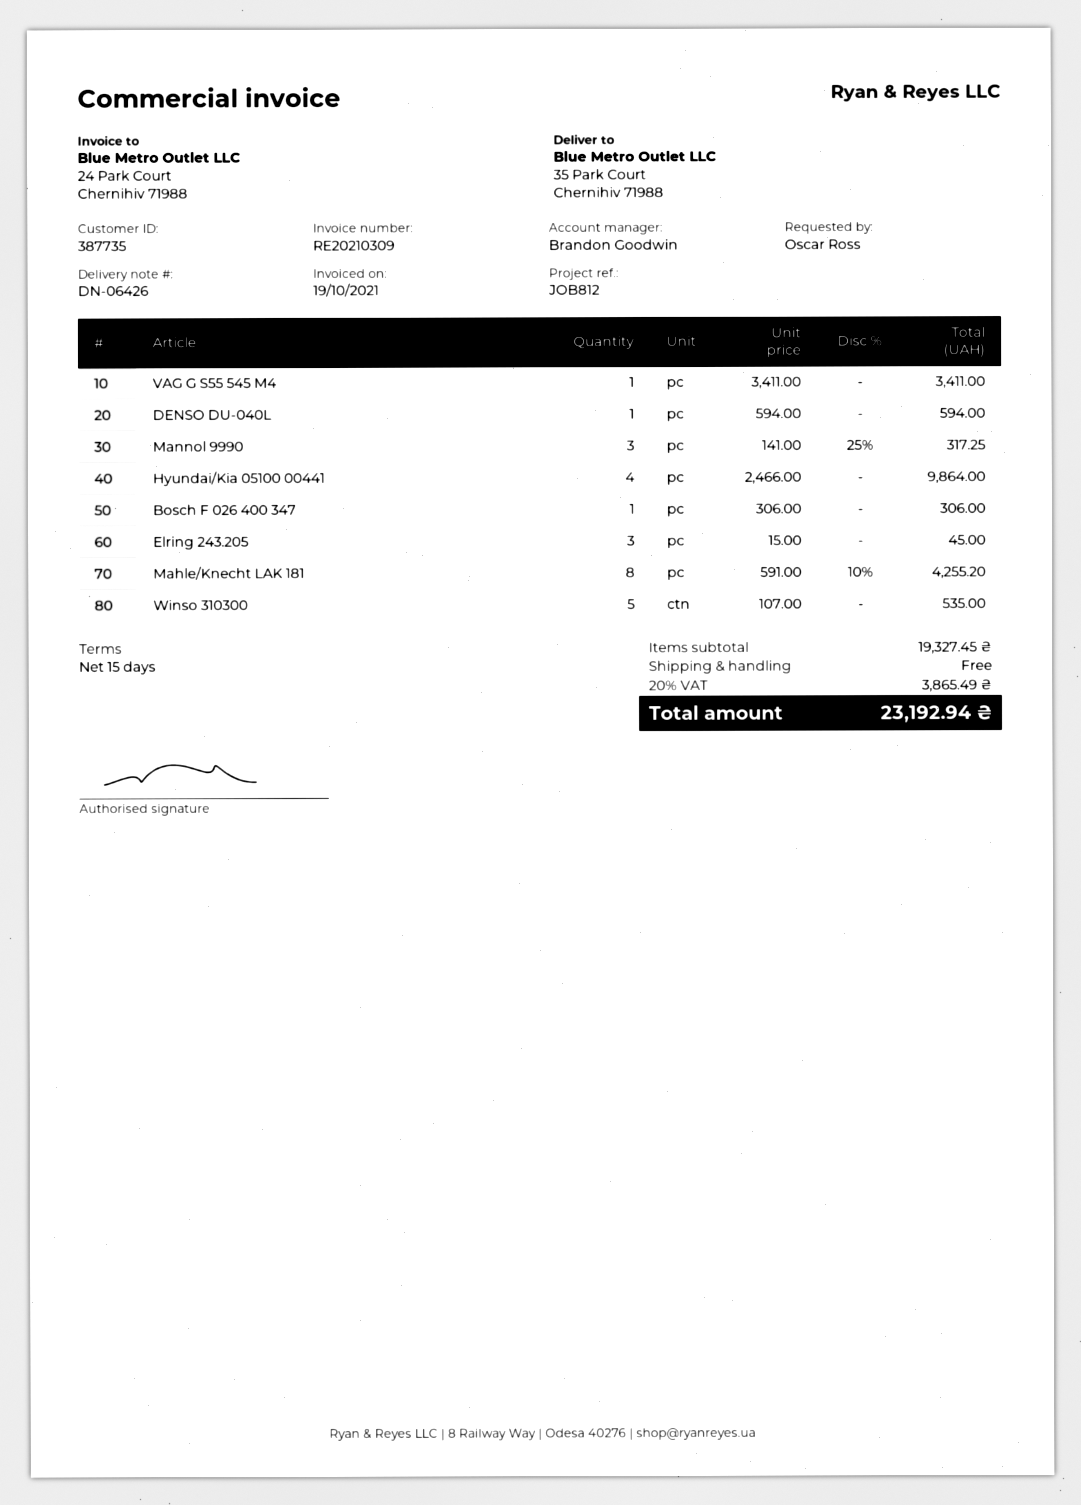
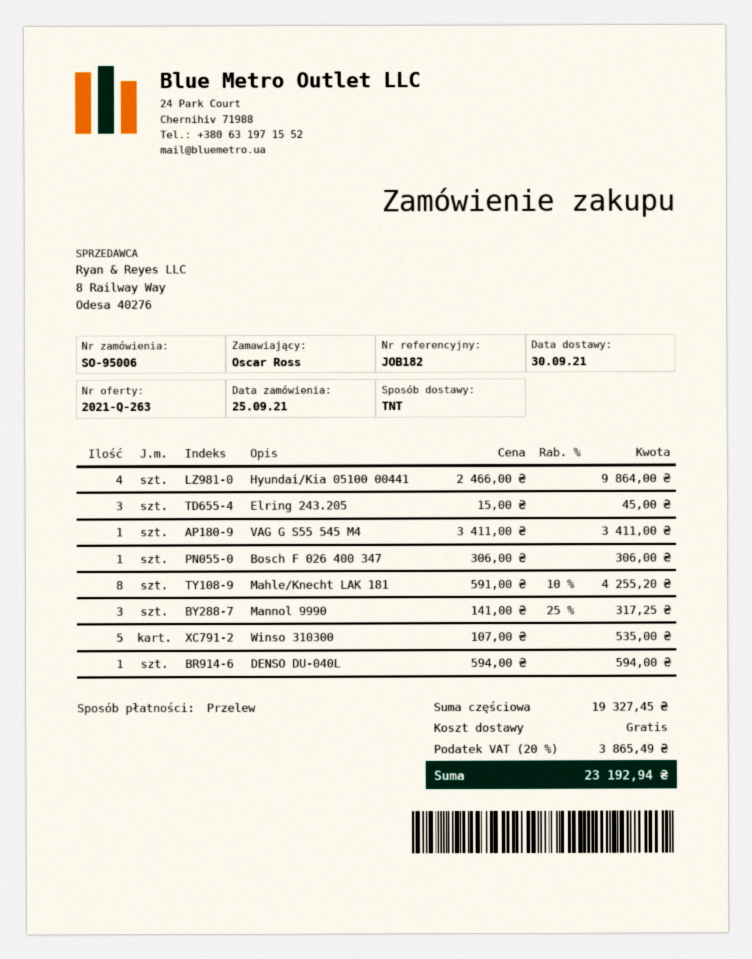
reference: JOB812 -> JOB182

